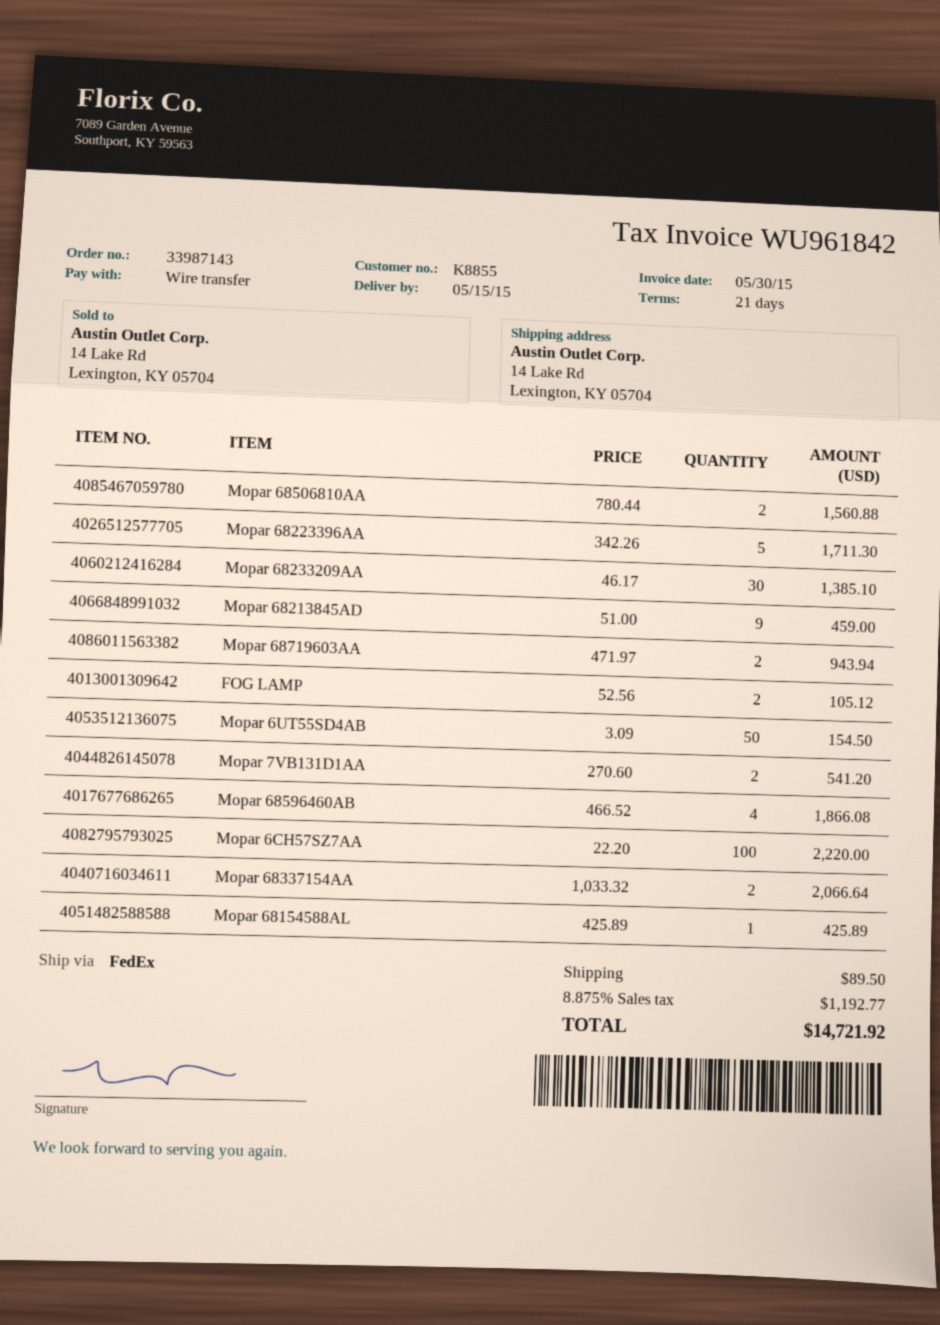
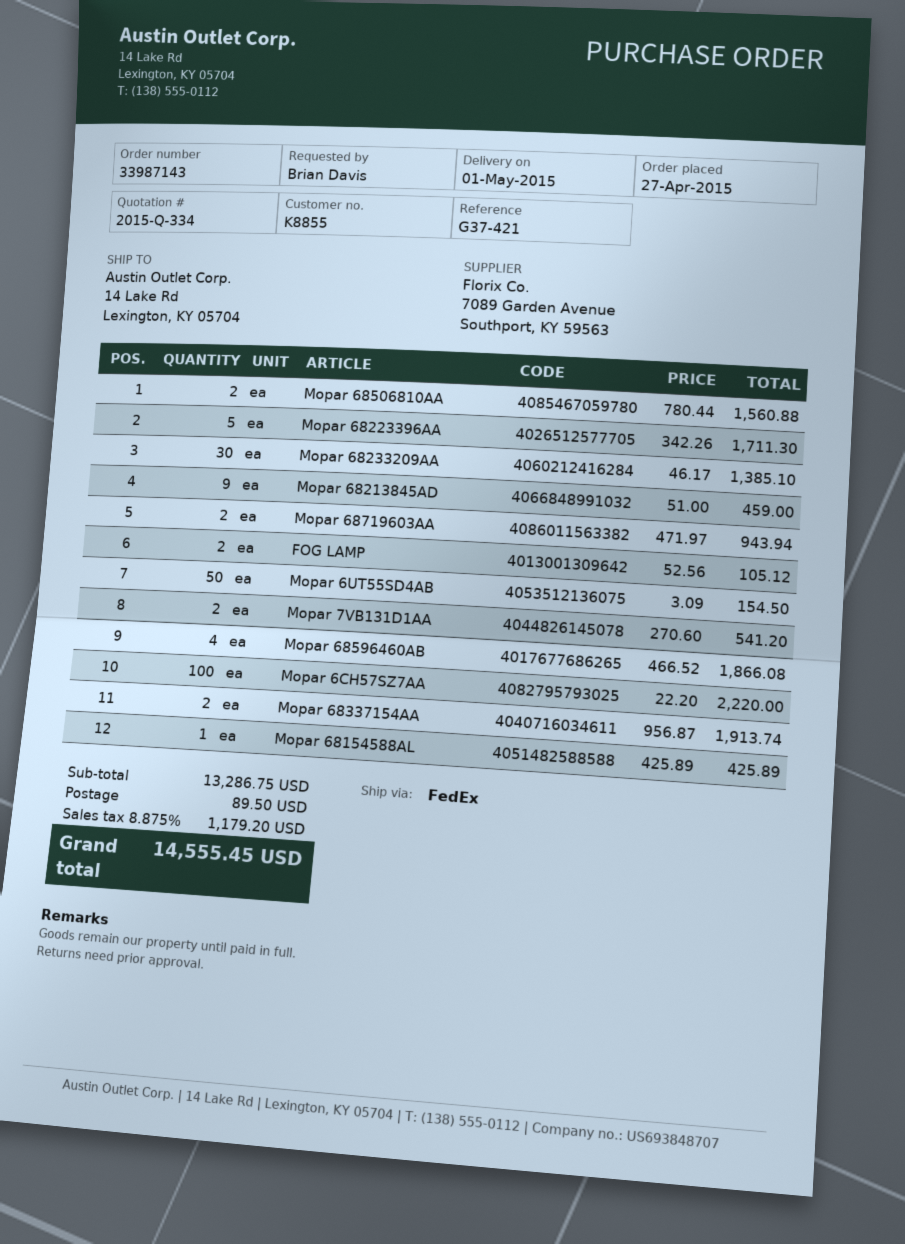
delivery date: 2015-05-15 -> 2015-05-01
Mopar 68337154AA: 2 x 1033.32 = 2066.64 -> 2 x 956.87 = 1913.74
tax: 8.875% = 1192.77 -> 8.875% = 1179.20
total: 14721.92 -> 14555.45

